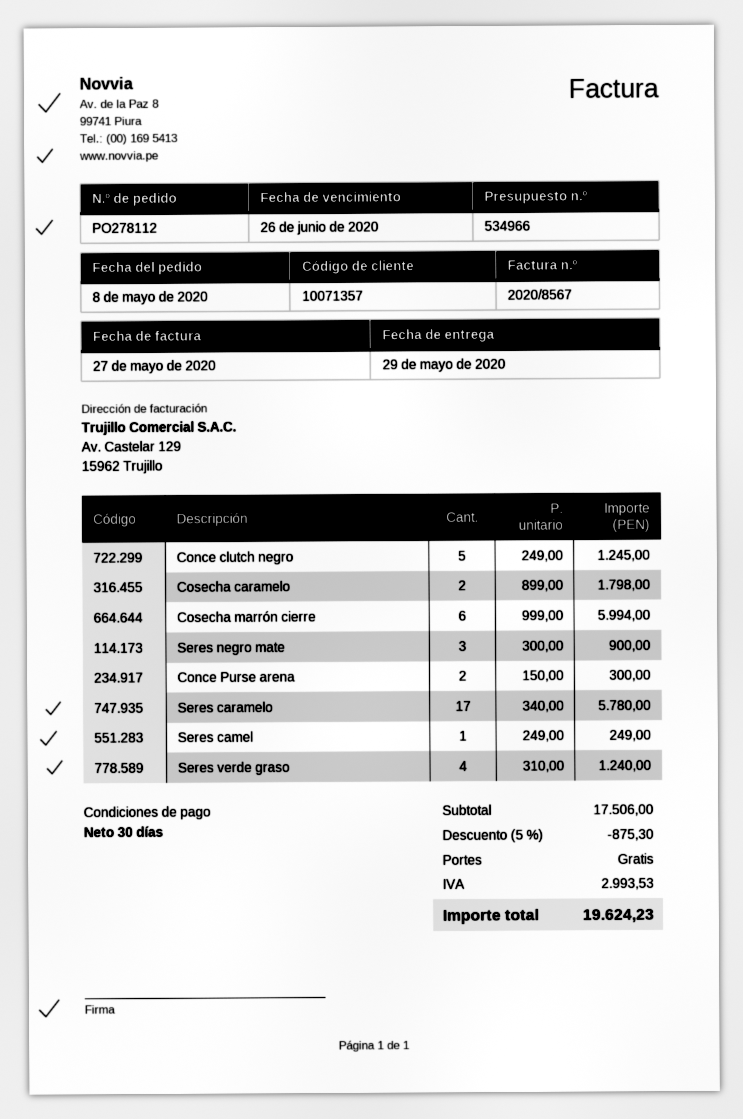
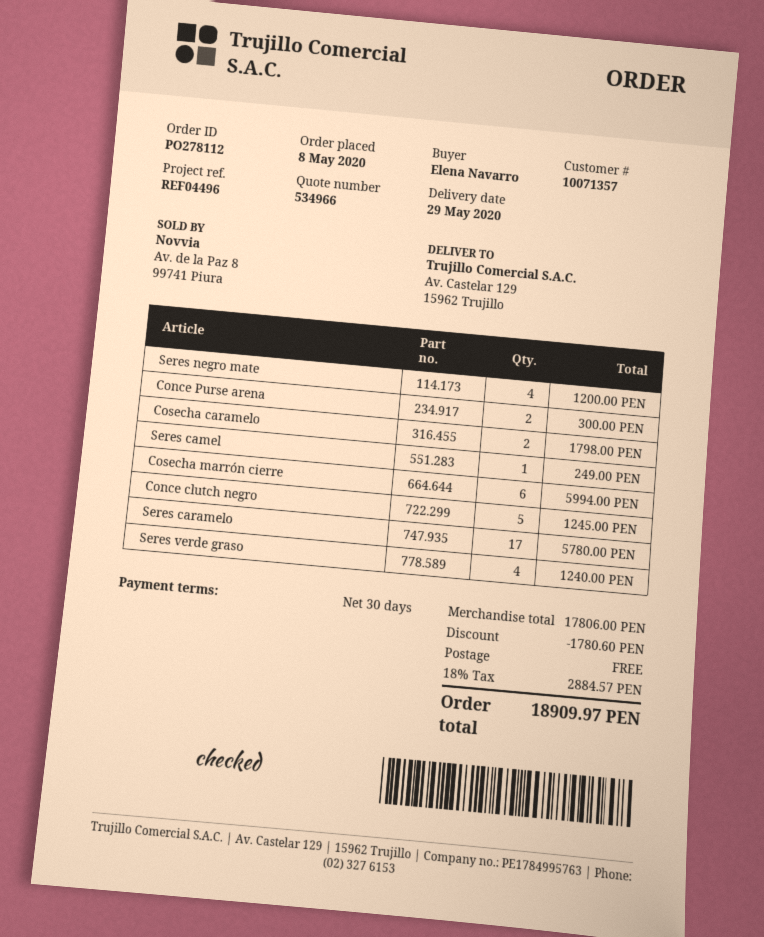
Seres negro mate: 3 for 900.00 -> 4 for 1200.00
subtotal: 17506.00 -> 17806.00
discount: 875.30 -> 1780.60
tax: 2993.53 -> 2884.57
total: 19624.23 -> 18909.97

